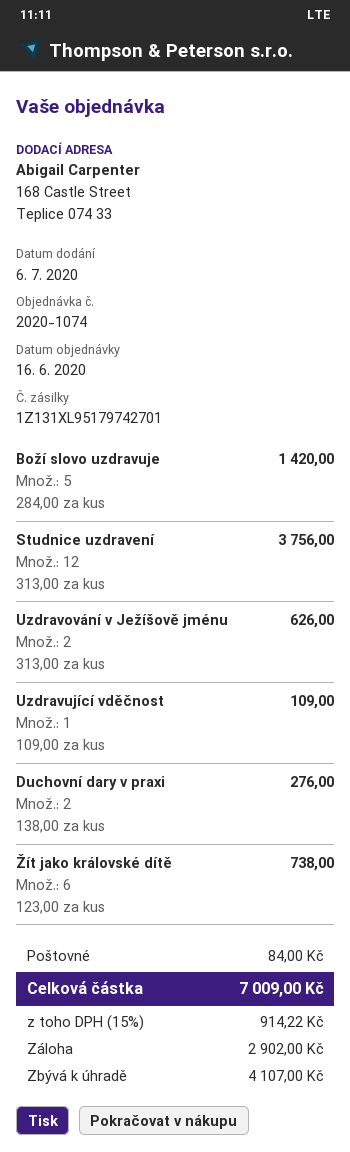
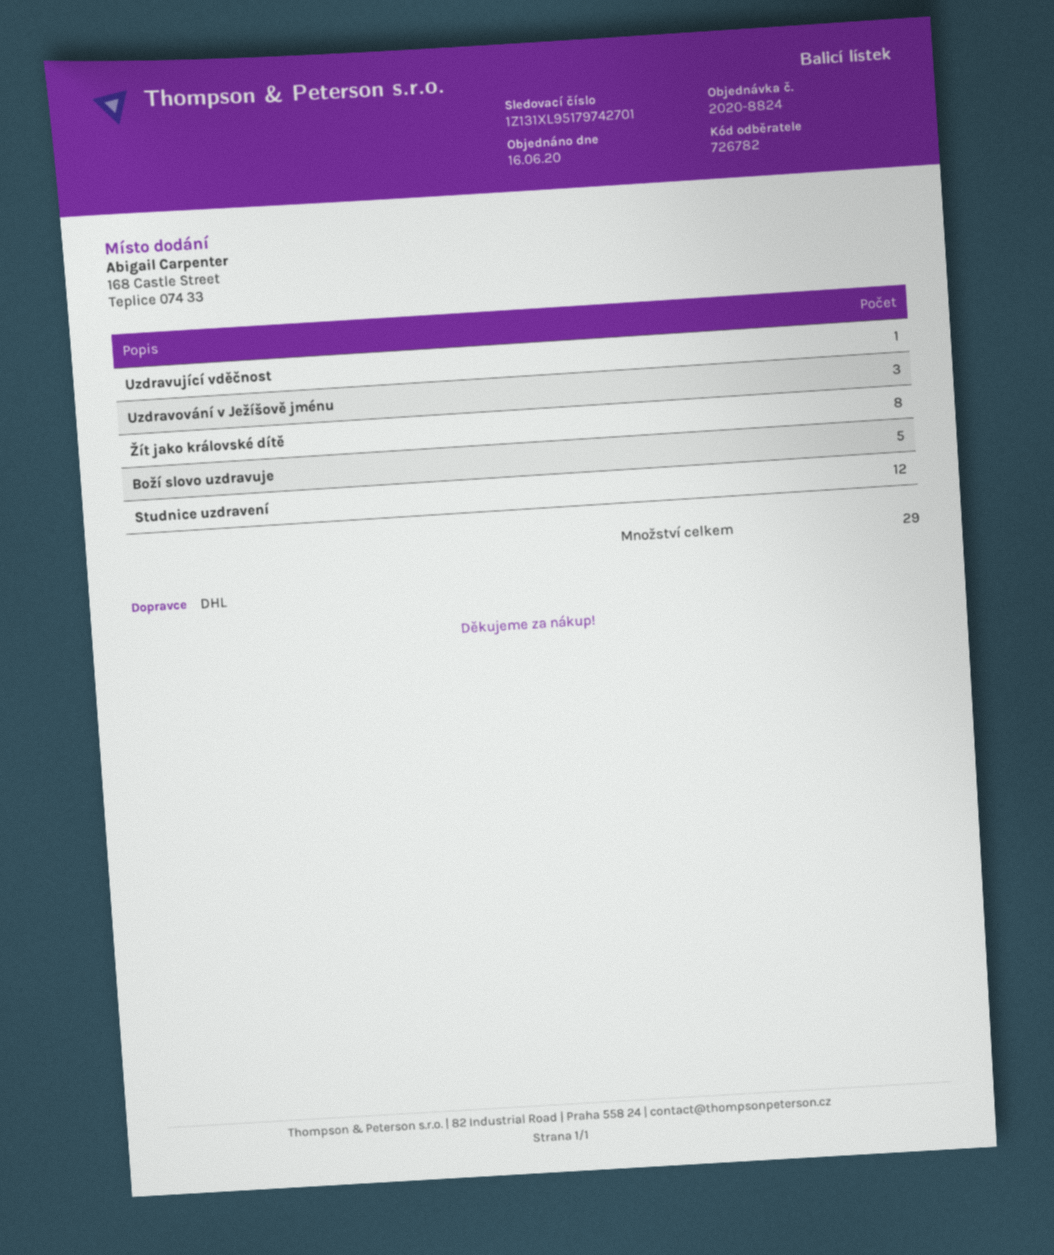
order number: 2020-1074 -> 2020-8824
Uzdravování v Ježíšově jménu: 2 -> 3
Duchovní dary v praxi: 2 -> none
Žít jako královské dítě: 6 -> 8

